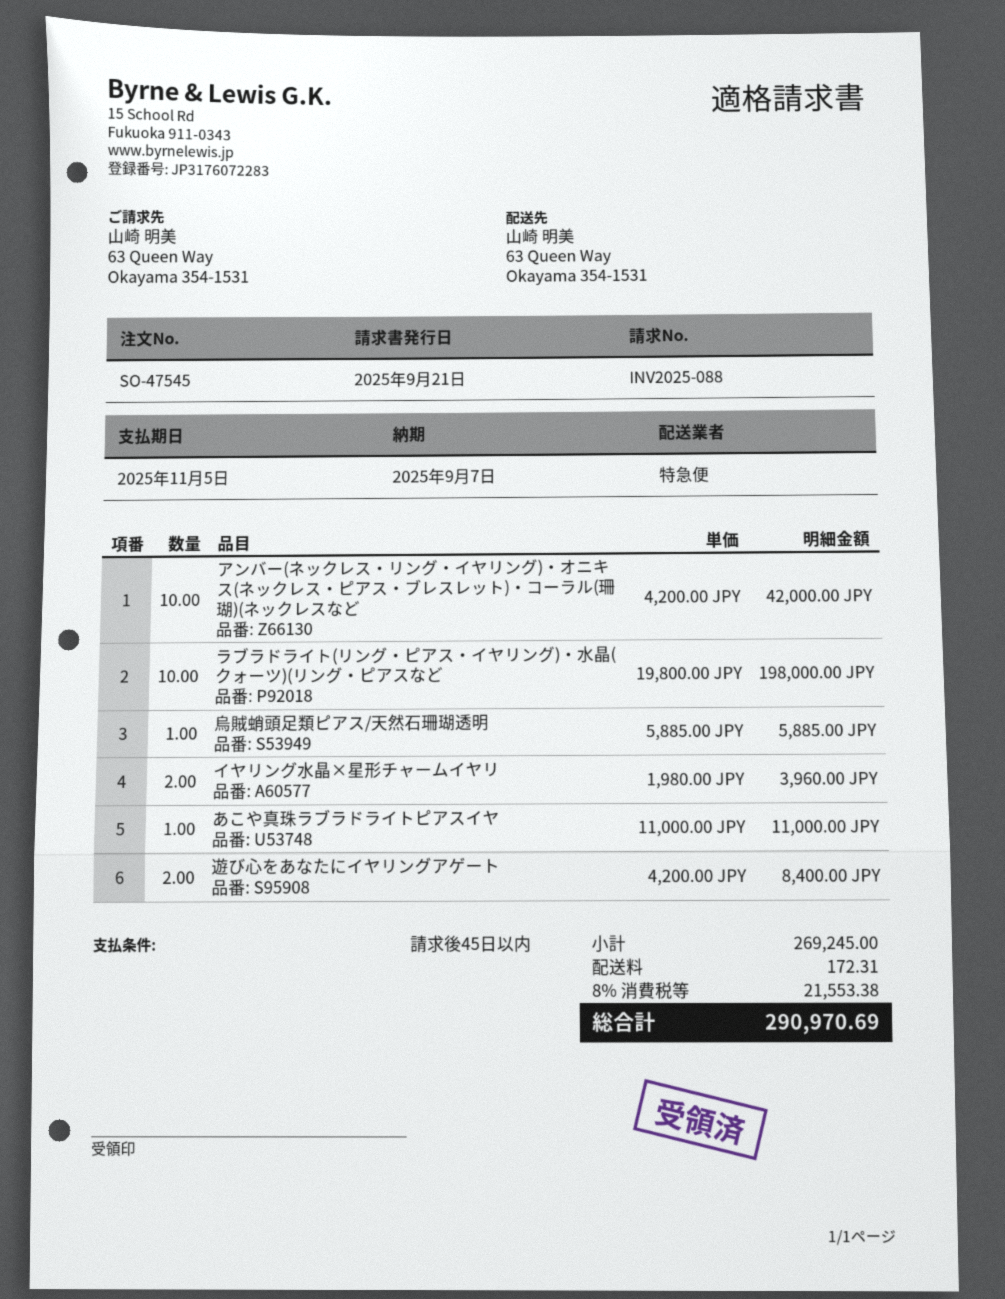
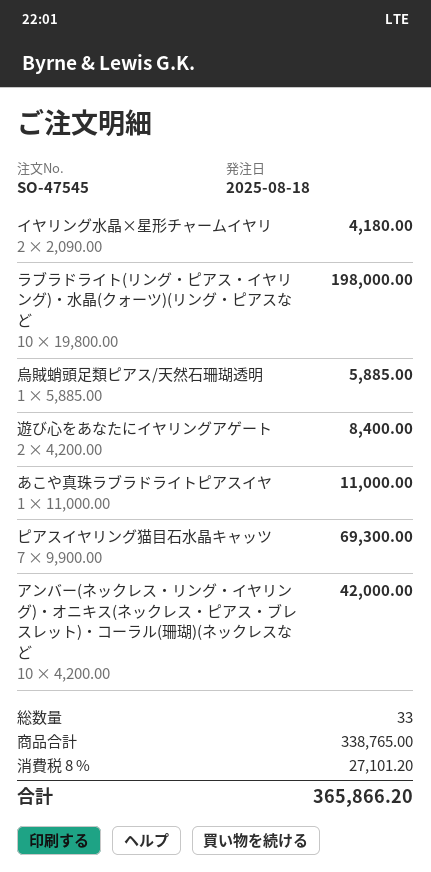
イヤリング水晶×星形チャームイヤリ: 2 x 1980.00 = 3960.00 -> 2 x 2090.00 = 4180.00
ピアスイヤリング猫目石水晶キャッツ: none -> 7 x 9900.00 = 69300.00
subtotal: 269245.00 -> 338765.00
shipping: 172.31 -> none
tax: 8% = 21553.38 -> 8% = 27101.20
total: 290970.69 -> 365866.20

